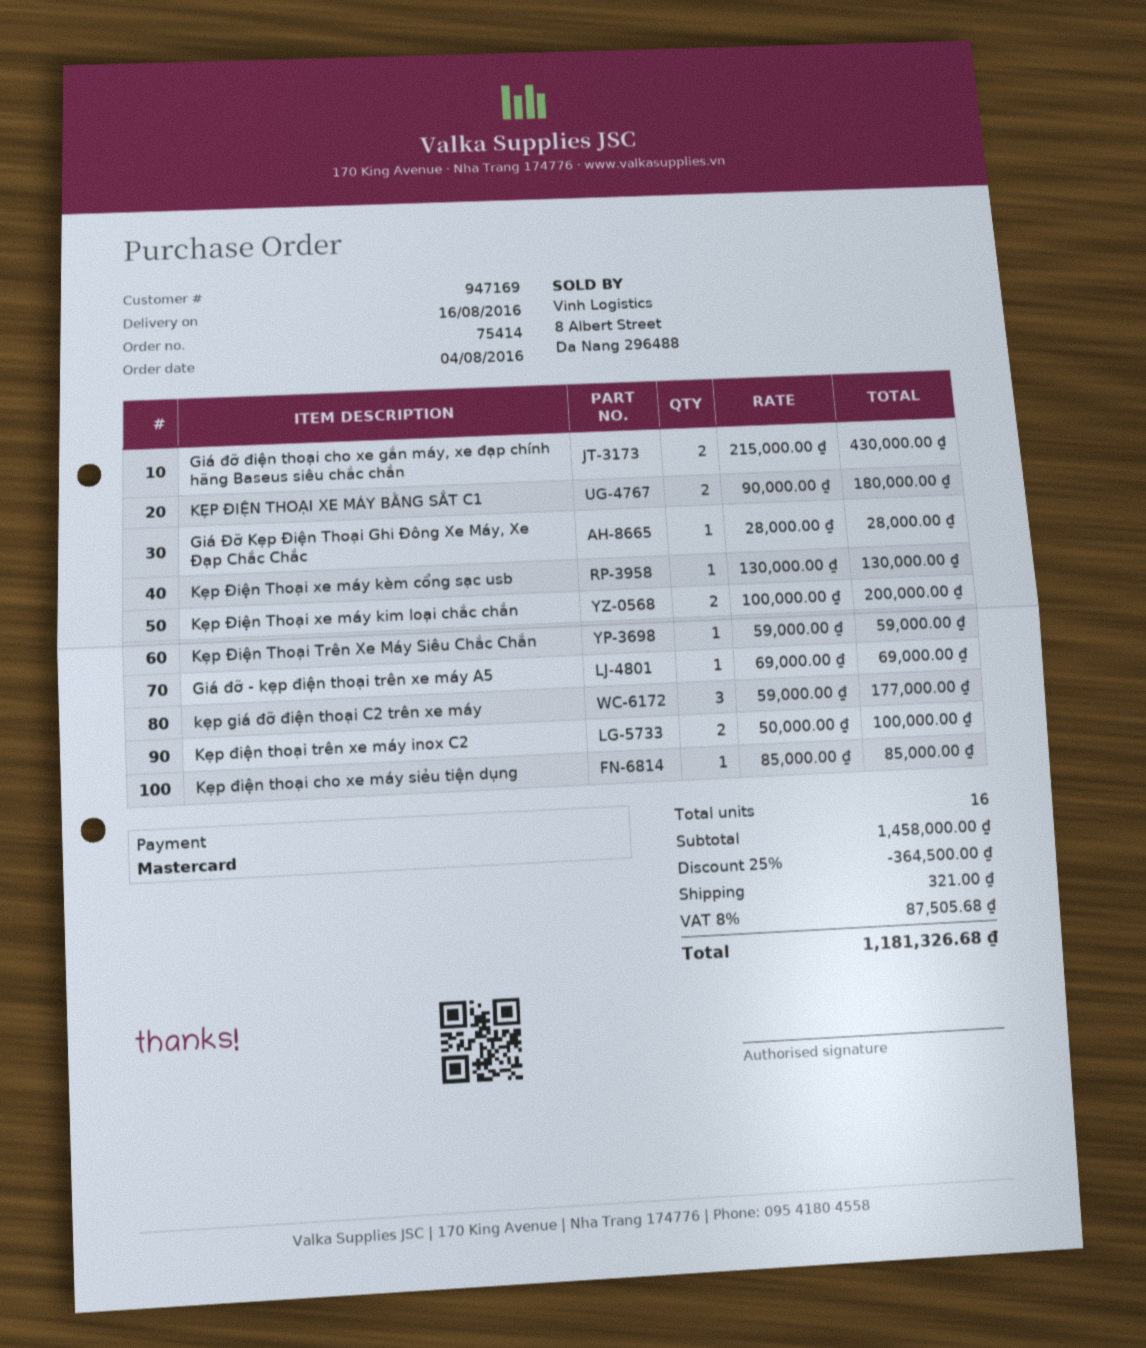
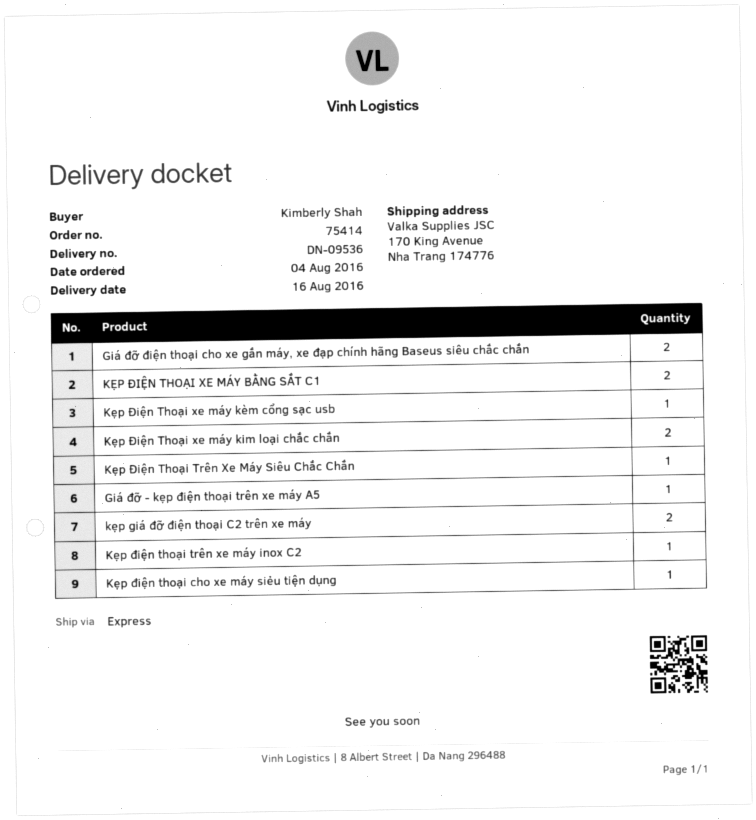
Giá Đỡ Kẹp Điện Thoại Ghi Đông Xe Máy, Xe Đạp Chắc Chắc: 1 -> none
kẹp giá đỡ điện thoại C2 trên xe máy: 3 -> 2
Kẹp điện thoại trên xe máy inox C2: 2 -> 1

